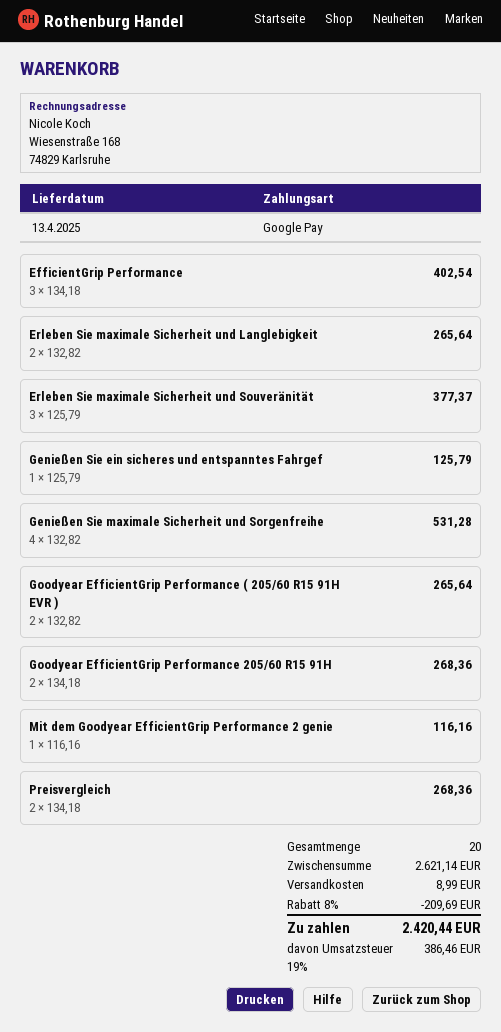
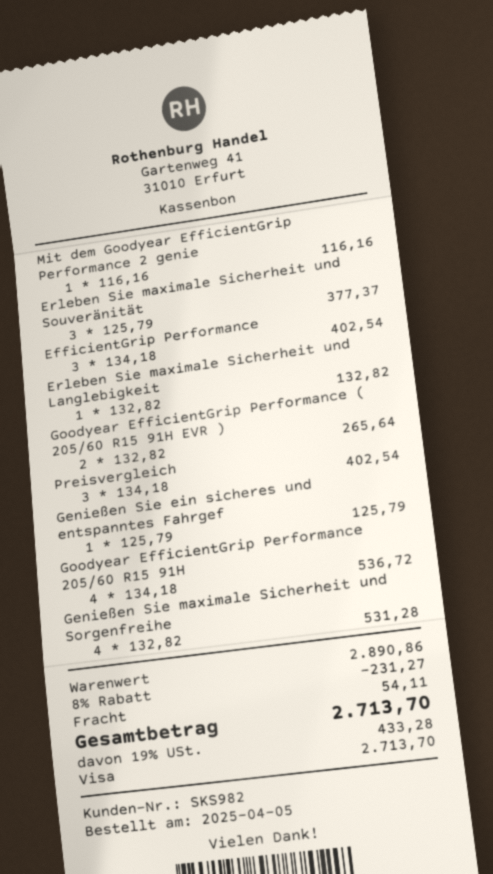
payment method: Google Pay -> Visa
Erleben Sie maximale Sicherheit und Langlebigkeit: 2 x 132.82 = 265.64 -> 1 x 132.82 = 132.82
Goodyear EfficientGrip Performance 205/60 R15 91H: 2 x 134.18 = 268.36 -> 4 x 134.18 = 536.72
Preisvergleich: 2 x 134.18 = 268.36 -> 3 x 134.18 = 402.54
subtotal: 2621.14 -> 2890.86
discount: 8% = 209.69 -> 8% = 231.27
shipping: 8.99 -> 54.11
tax: 19% = 386.46 -> 19% = 433.28
total: 2420.44 -> 2713.70

